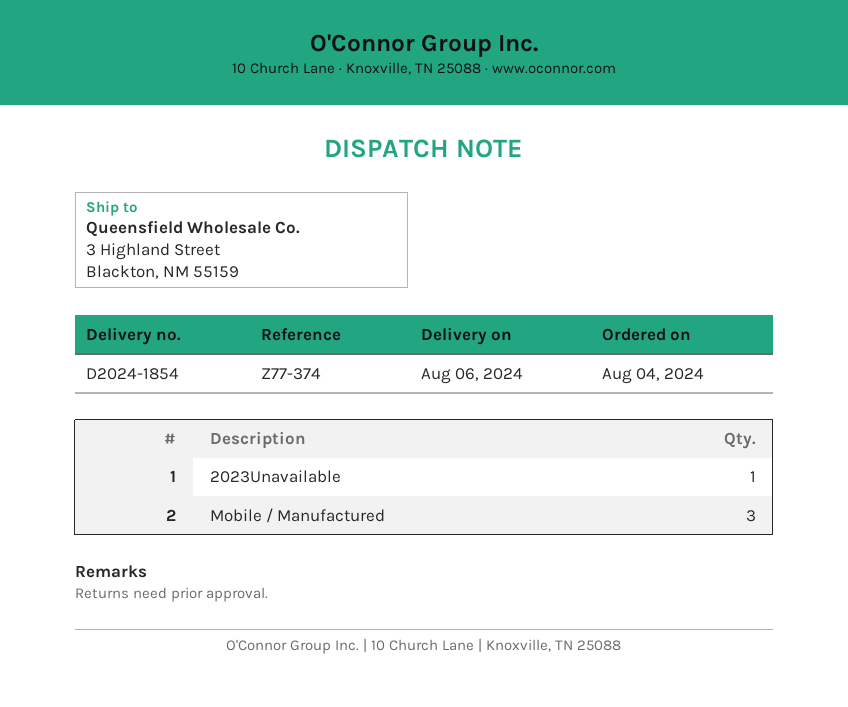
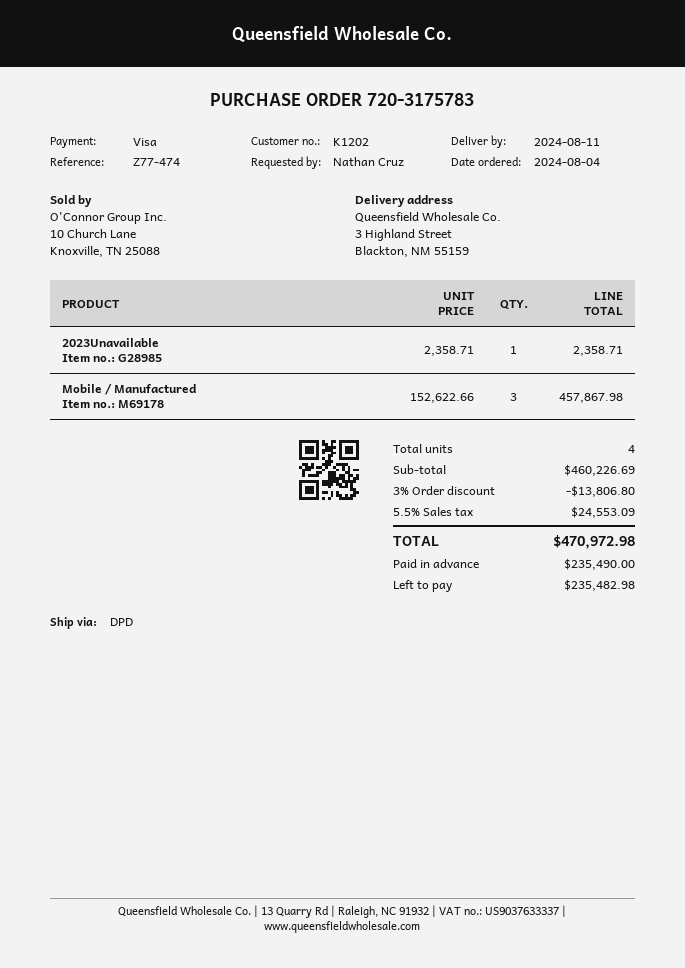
delivery date: 2024-08-06 -> 2024-08-11
reference: Z77-374 -> Z77-474

